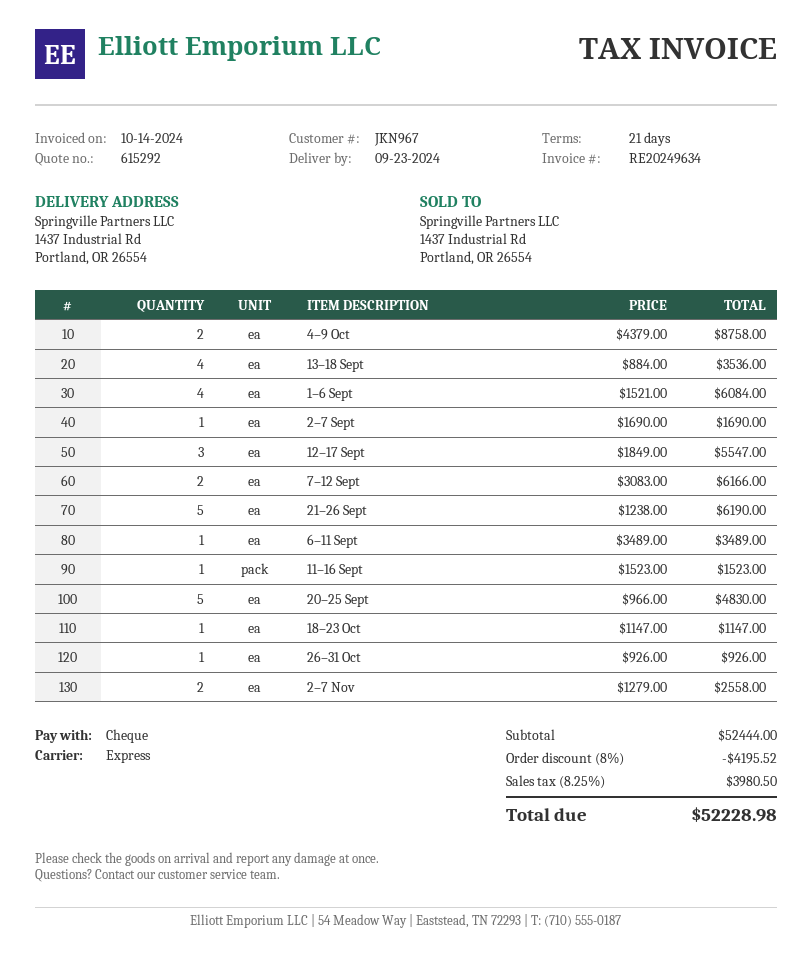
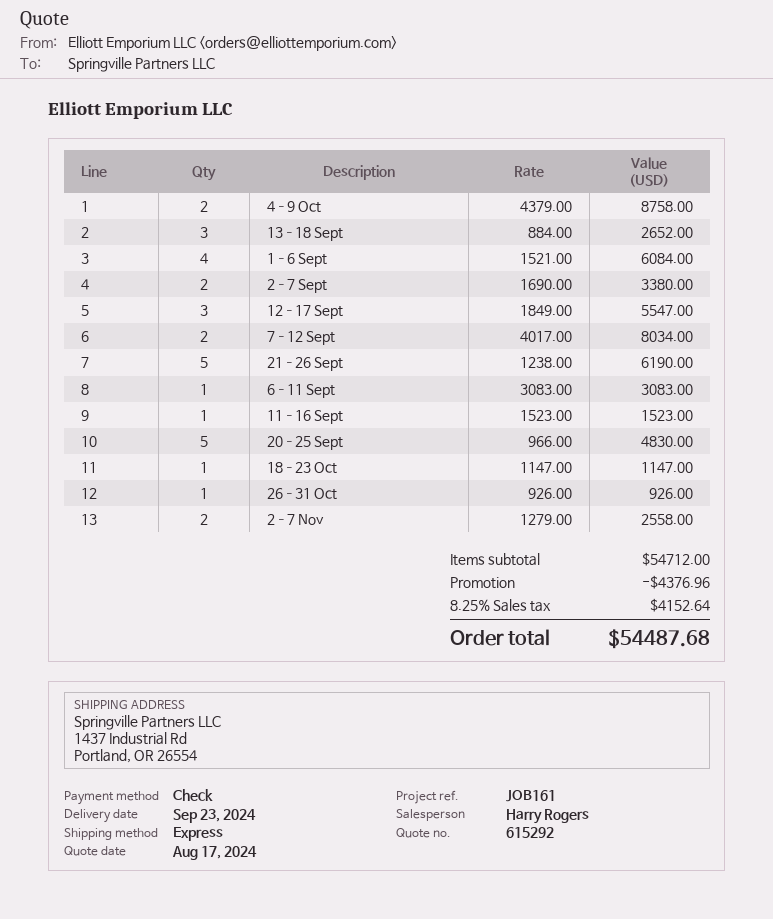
13–18 Sept: 4 x 884.00 = 3536.00 -> 3 x 884.00 = 2652.00
2–7 Sept: 1 x 1690.00 = 1690.00 -> 2 x 1690.00 = 3380.00
7–12 Sept: 2 x 3083.00 = 6166.00 -> 2 x 4017.00 = 8034.00
6–11 Sept: 1 x 3489.00 = 3489.00 -> 1 x 3083.00 = 3083.00
subtotal: 52444.00 -> 54712.00
discount: 4195.52 -> 4376.96
tax: 8.25% = 3980.50 -> 8.25% = 4152.64
total: 52228.98 -> 54487.68

